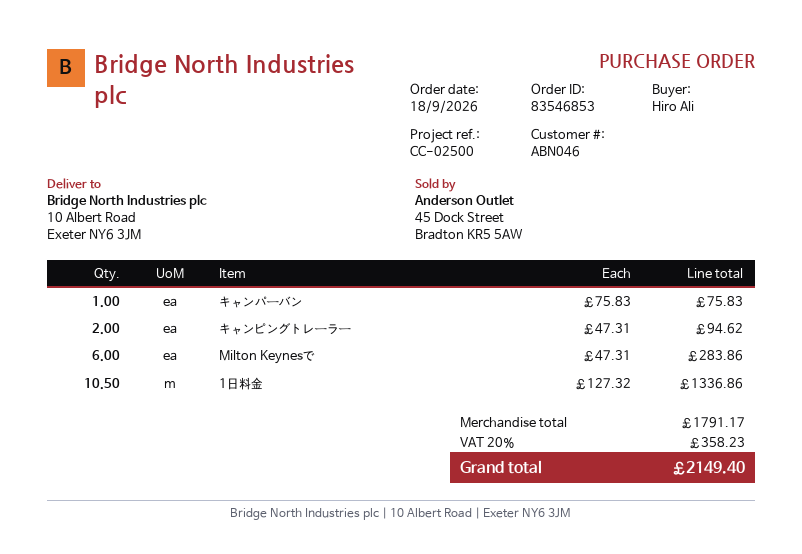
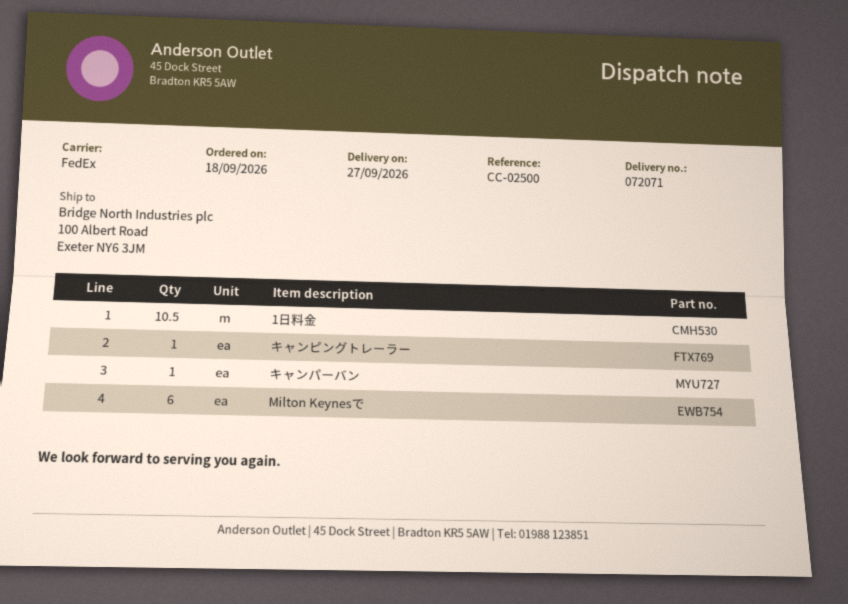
ship to: 10 Albert Road, Exeter NY6 3JM -> 100 Albert Road, Exeter NY6 3JM
キャンピングトレーラー: 2 -> 1

